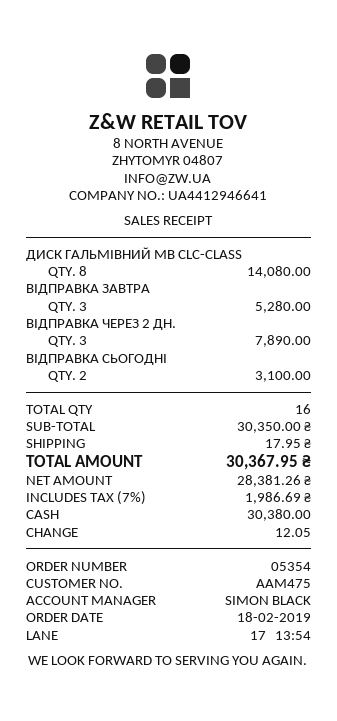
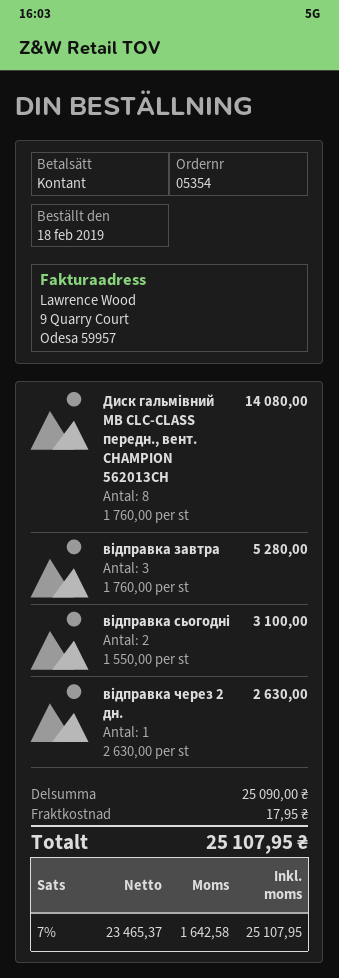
ВІДПРАВКА ЧЕРЕЗ 2 ДН.: 3 for 7890.00 -> 1 for 2630.00
subtotal: 30350.00 -> 25090.00
net: 28381.26 -> 23465.37
tax: 7% = 1986.69 -> 7% = 1642.58
total: 30367.95 -> 25107.95

